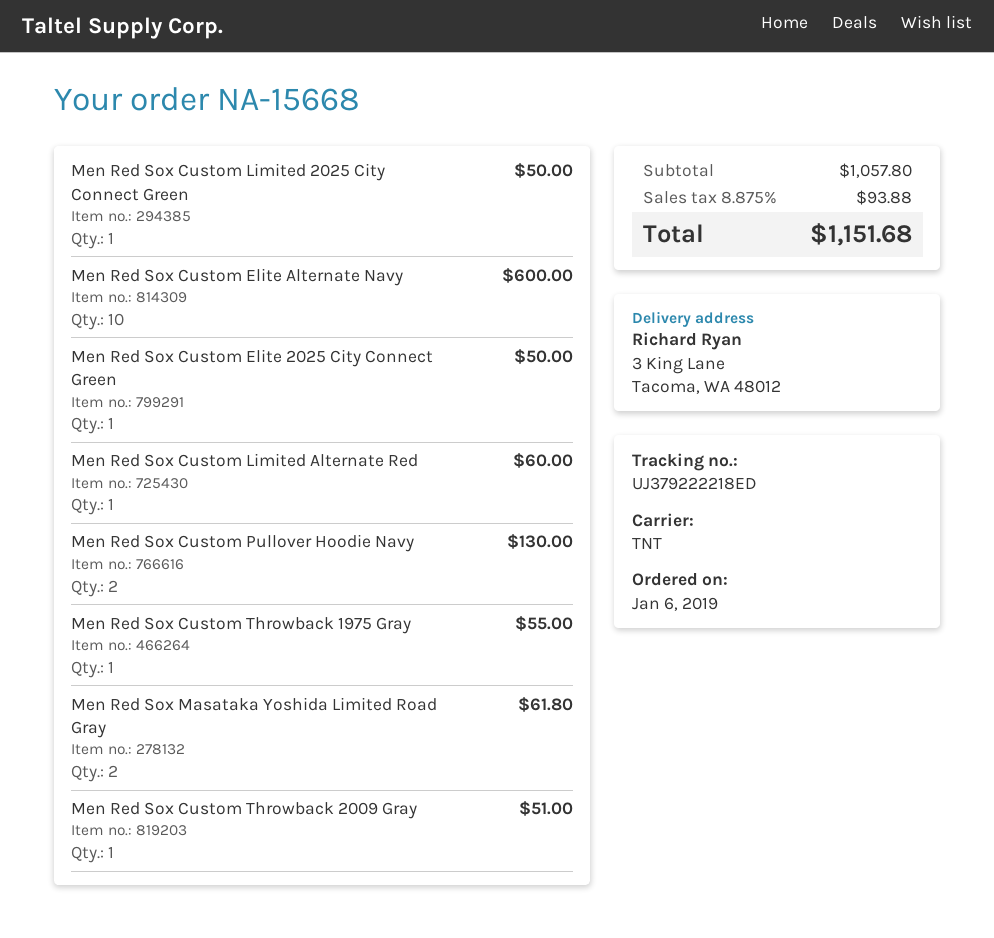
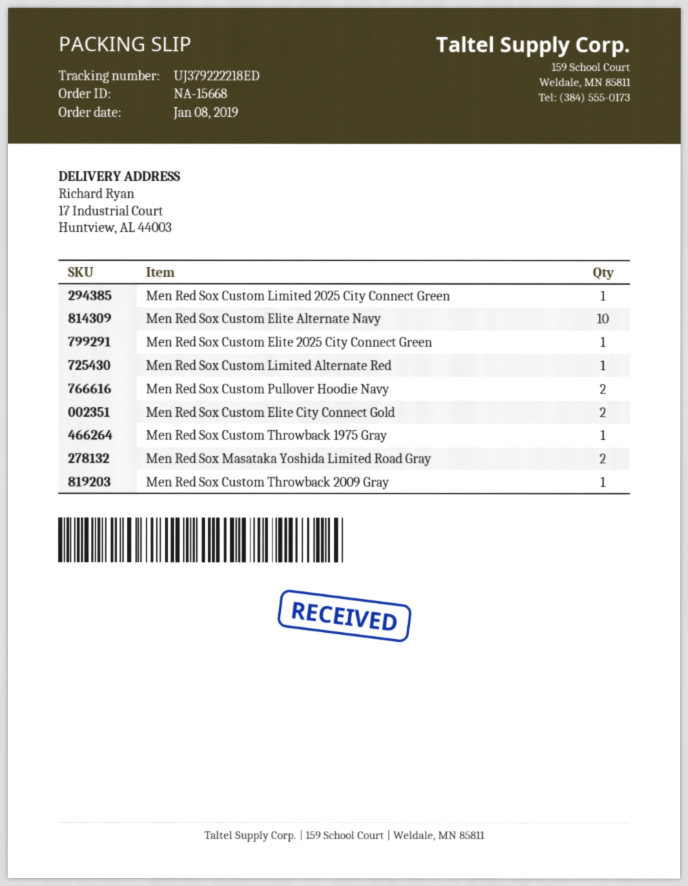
order date: 2019-01-06 -> 2019-01-08
ship to: 3 King Lane, Tacoma, WA 48012 -> 17 Industrial Court, Huntview, AL 44003
Men Red Sox Custom Elite City Connect Gold: none -> 2

